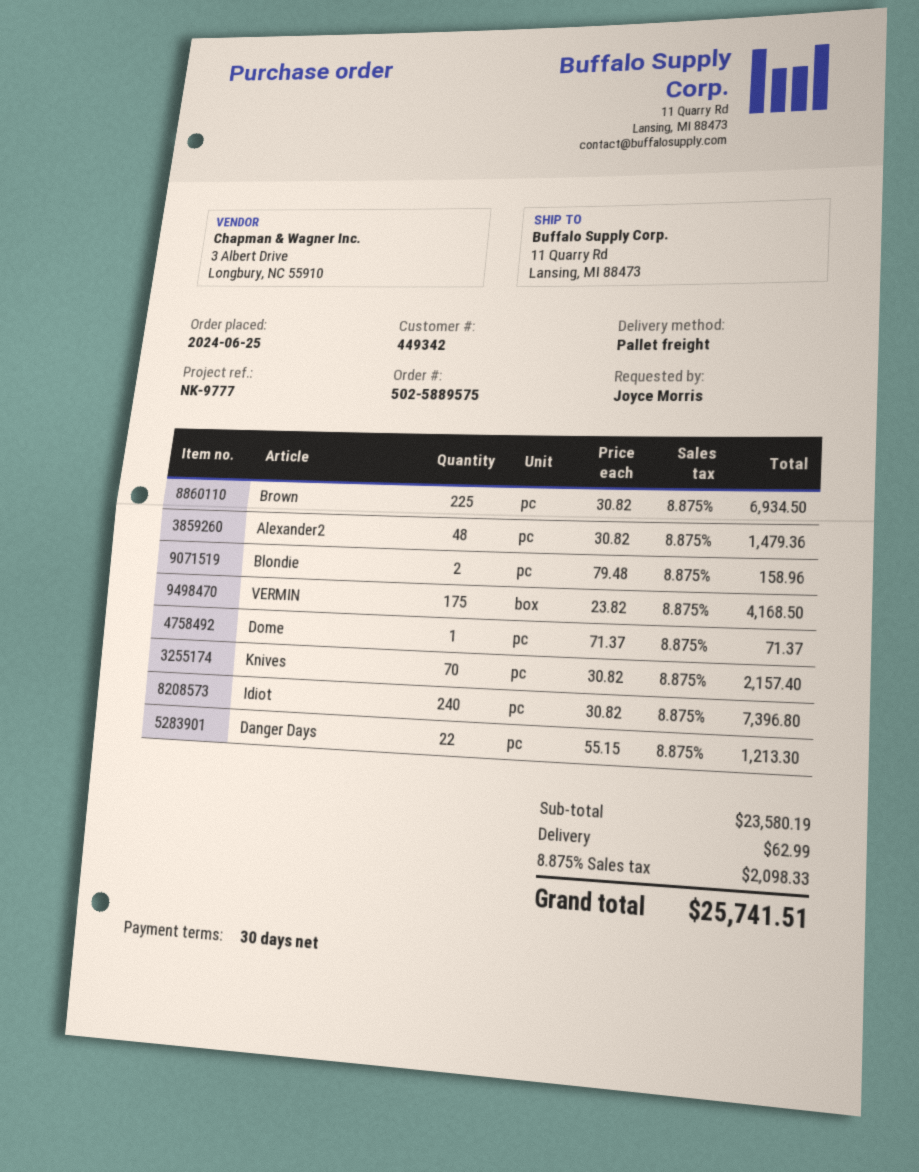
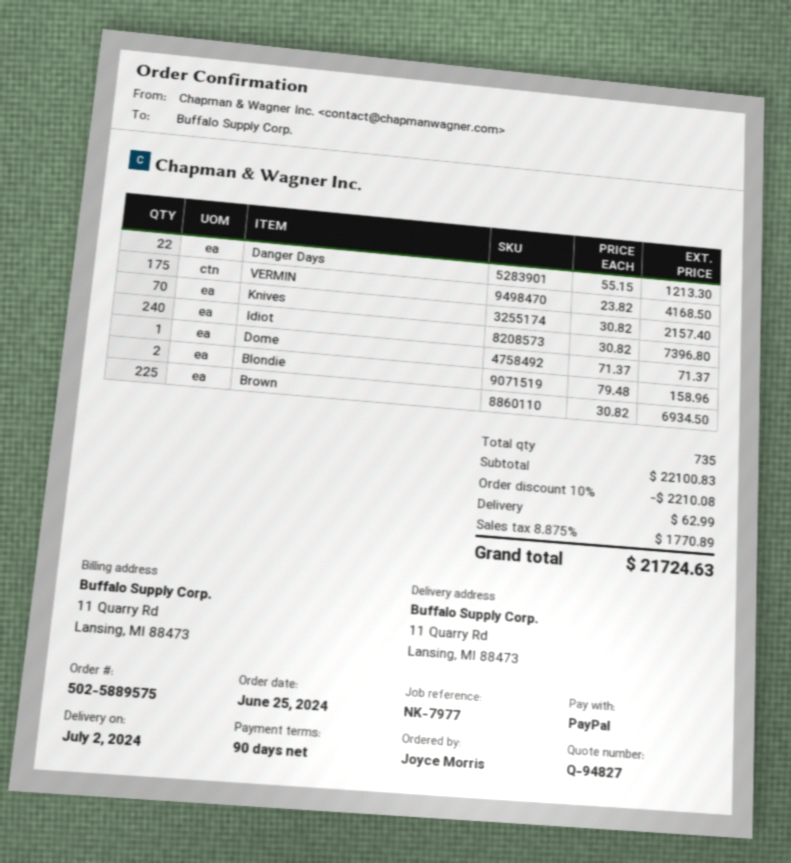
payment terms: 30 days -> 90 days
reference: NK-9777 -> NK-7977
Alexander2: 48 x 30.82 = 1479.36 -> none
subtotal: 23580.19 -> 22100.83
discount: none -> 10% = 2210.08
tax: 8.875% = 2098.33 -> 8.875% = 1770.89
total: 25741.51 -> 21724.63

